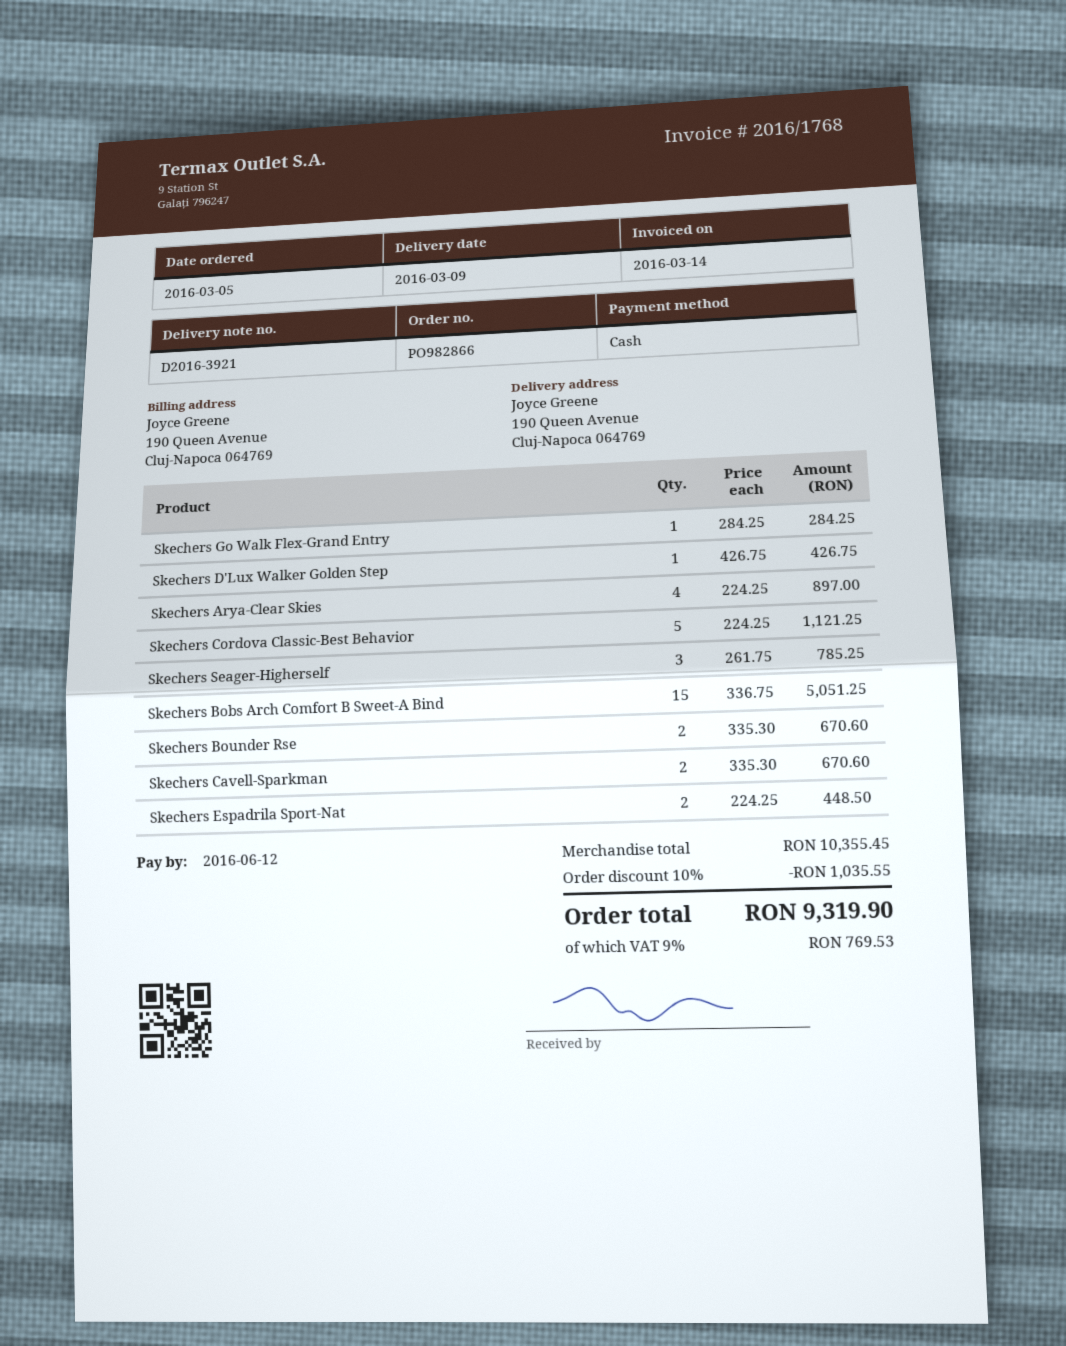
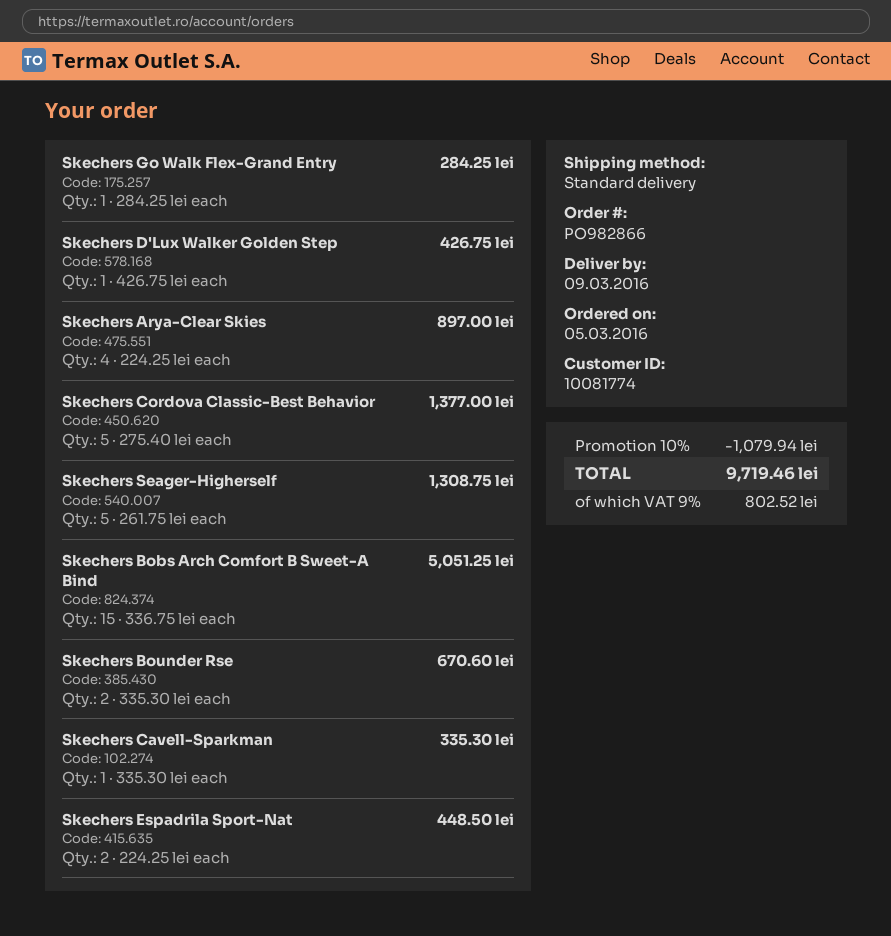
Skechers Cordova Classic-Best Behavior: 5 x 224.25 = 1121.25 -> 5 x 275.40 = 1377.00
Skechers Seager-Higherself: 3 x 261.75 = 785.25 -> 5 x 261.75 = 1308.75
Skechers Cavell-Sparkman: 2 x 335.30 = 670.60 -> 1 x 335.30 = 335.30
discount: 10% = 1035.55 -> 10% = 1079.94
tax: 9% = 769.53 -> 9% = 802.52
total: 9319.90 -> 9719.46

